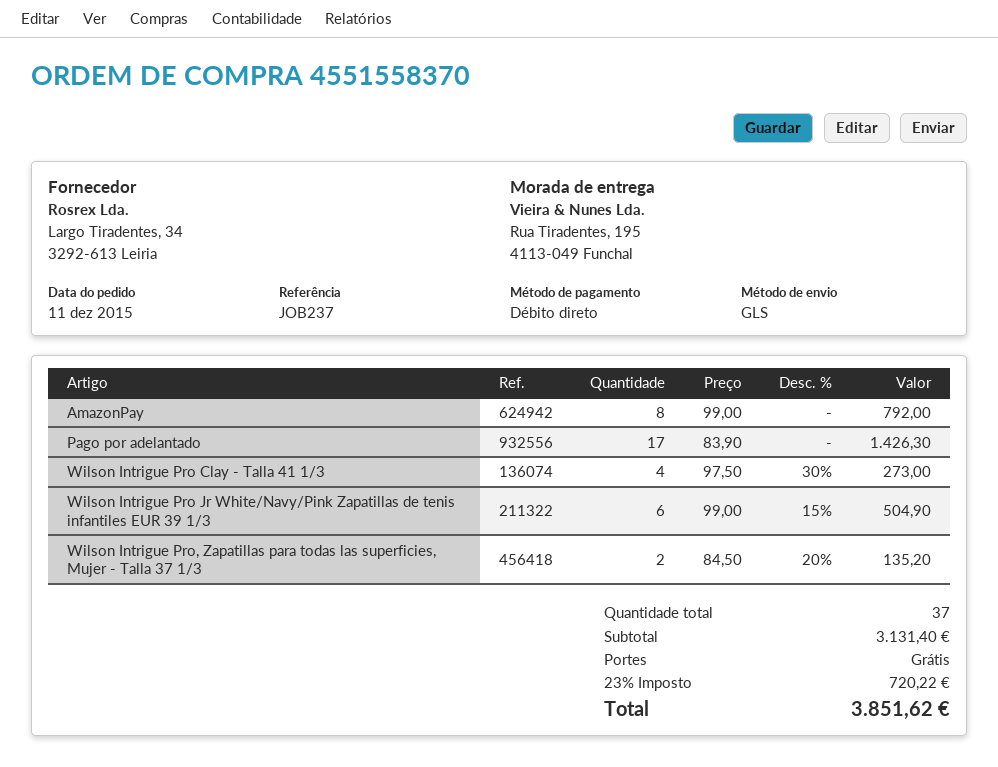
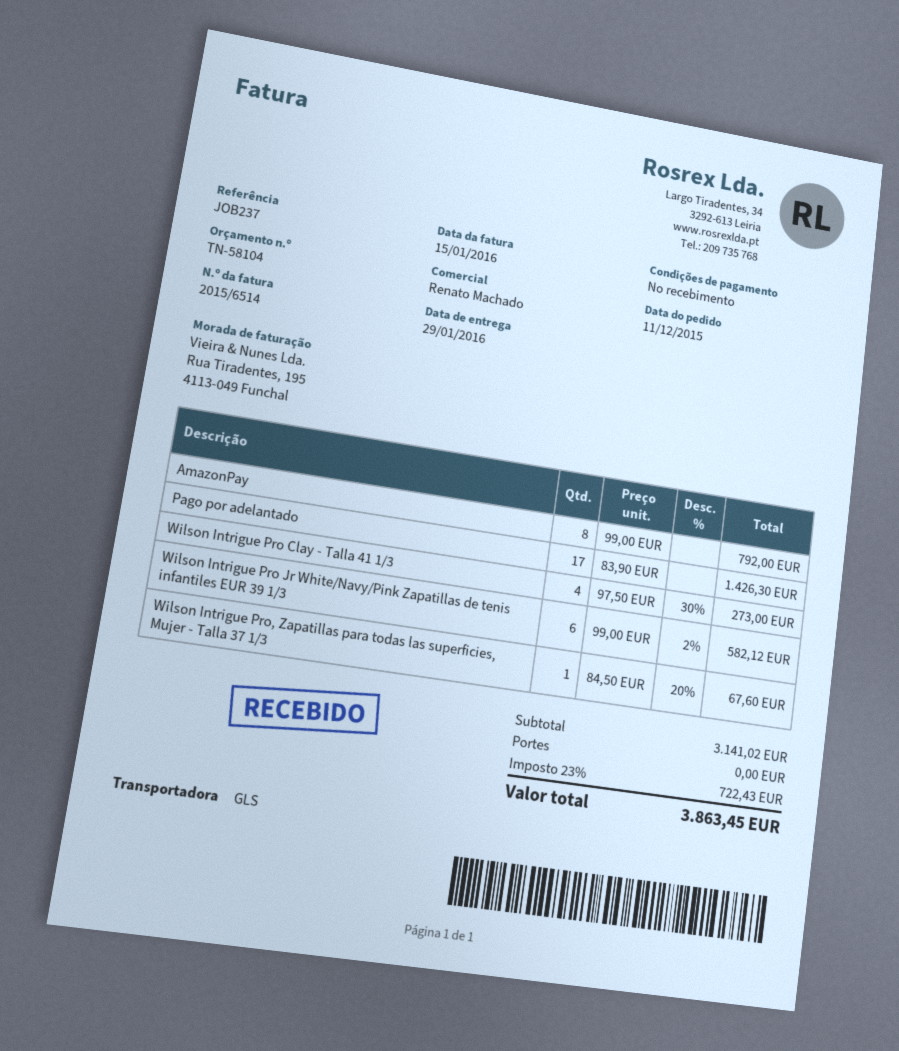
Wilson Intrigue Pro Jr White/Navy/Pink Zapatillas de tenis infantiles EUR 39 1/3: 6 x 99.00 - 15% = 504.90 -> 6 x 99.00 - 2% = 582.12
Wilson Intrigue Pro, Zapatillas para todas las superficies, Mujer - Talla 37 1/3: 2 x 84.50 - 20% = 135.20 -> 1 x 84.50 - 20% = 67.60
subtotal: 3131.40 -> 3141.02
tax: 23% = 720.22 -> 23% = 722.43
total: 3851.62 -> 3863.45

